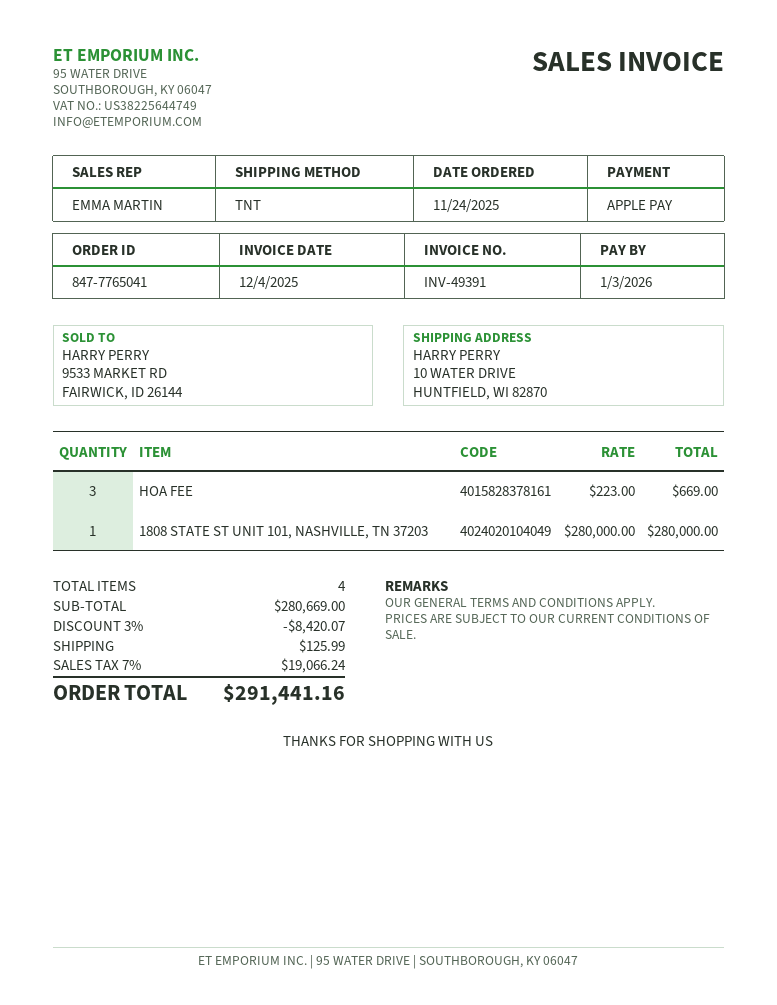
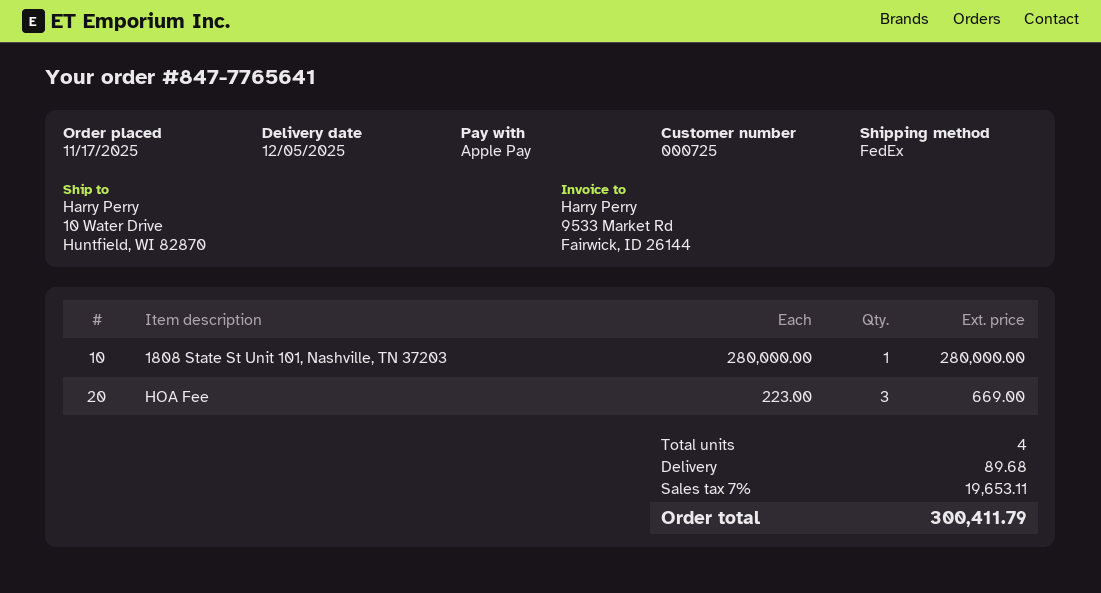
order number: 847-7765041 -> 847-7765641
order date: 2025-11-24 -> 2025-11-17
shipping method: TNT -> FedEx
discount: 3% = 8420.07 -> none
shipping: 125.99 -> 89.68
tax: 7% = 19066.24 -> 7% = 19653.11
total: 291441.16 -> 300411.79

